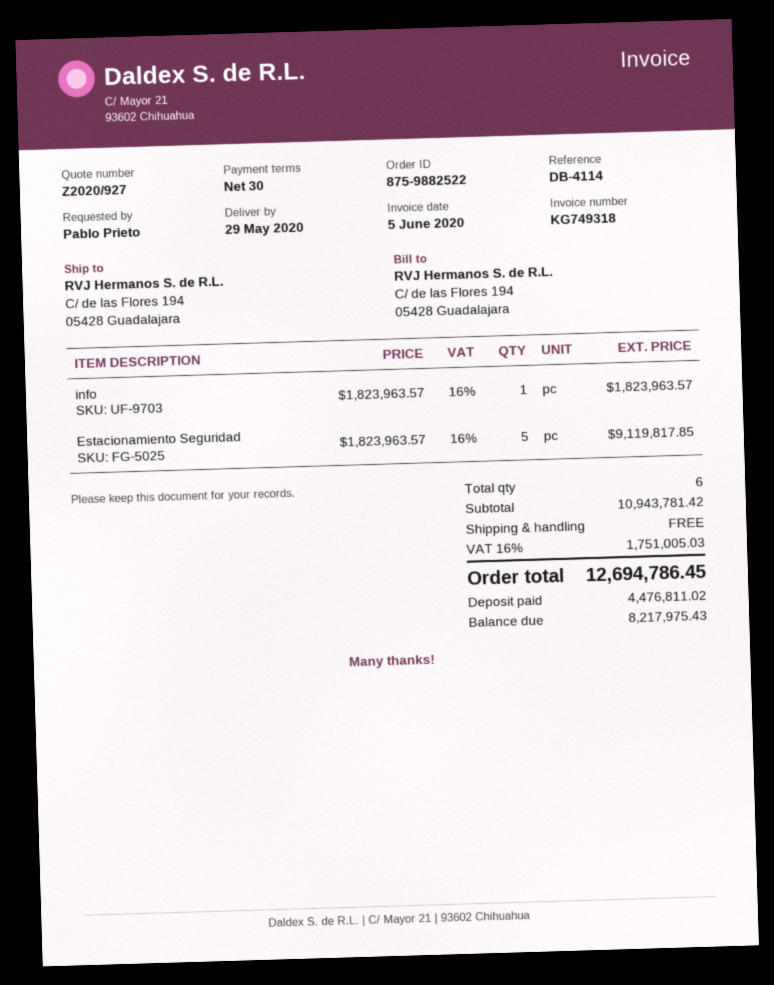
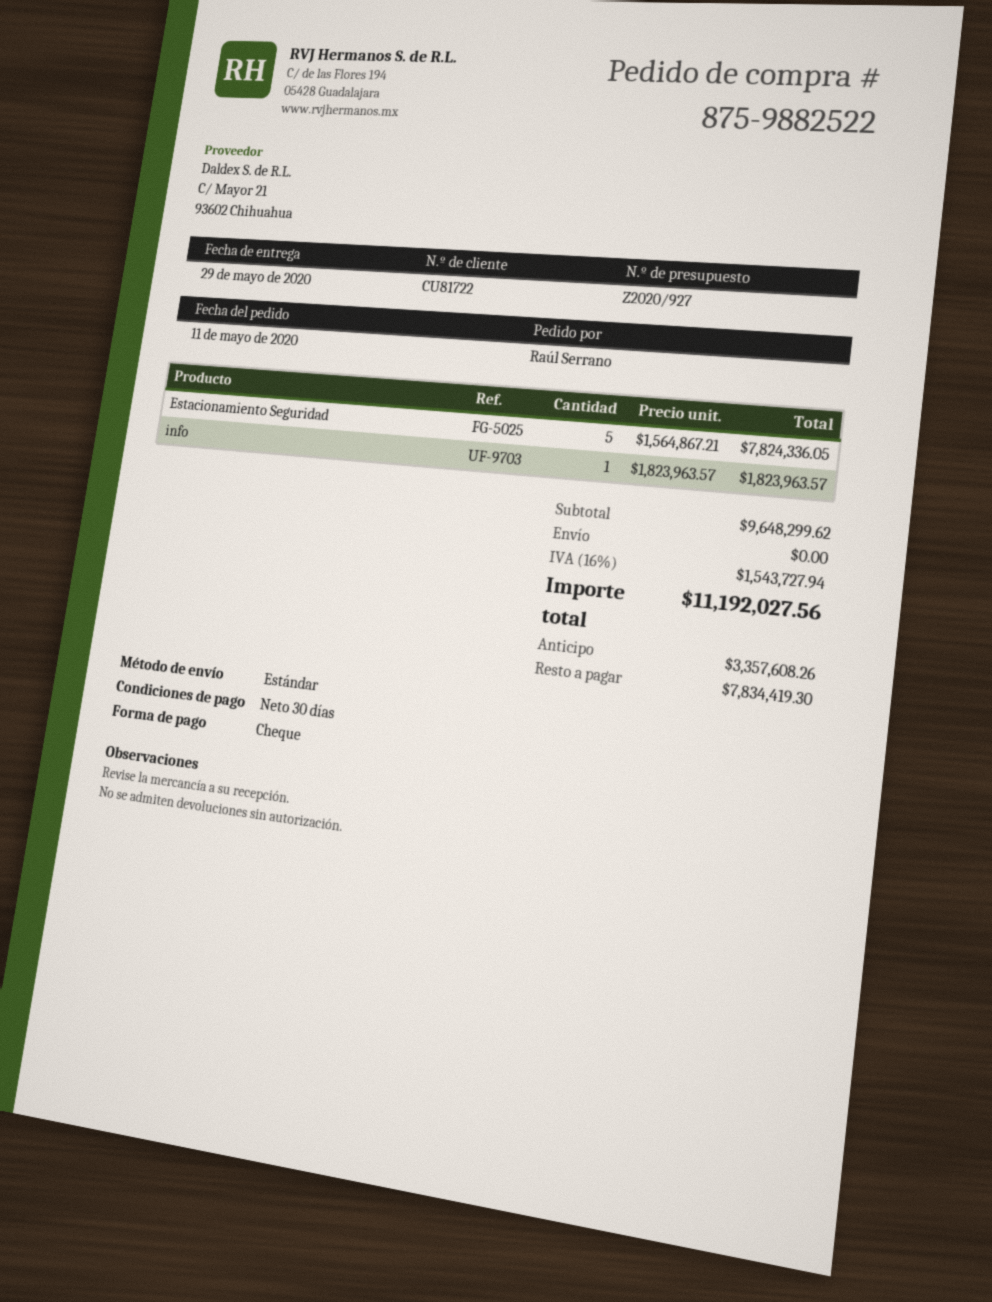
ordered by: Pablo Prieto -> Raúl Serrano
Estacionamiento Seguridad: 5 x 1823963.57 = 9119817.85 -> 5 x 1564867.21 = 7824336.05
subtotal: 10943781.42 -> 9648299.62
tax: 16% = 1751005.03 -> 16% = 1543727.94
total: 12694786.45 -> 11192027.56
deposit: 4476811.02 -> 3357608.26
balance: 8217975.43 -> 7834419.30

